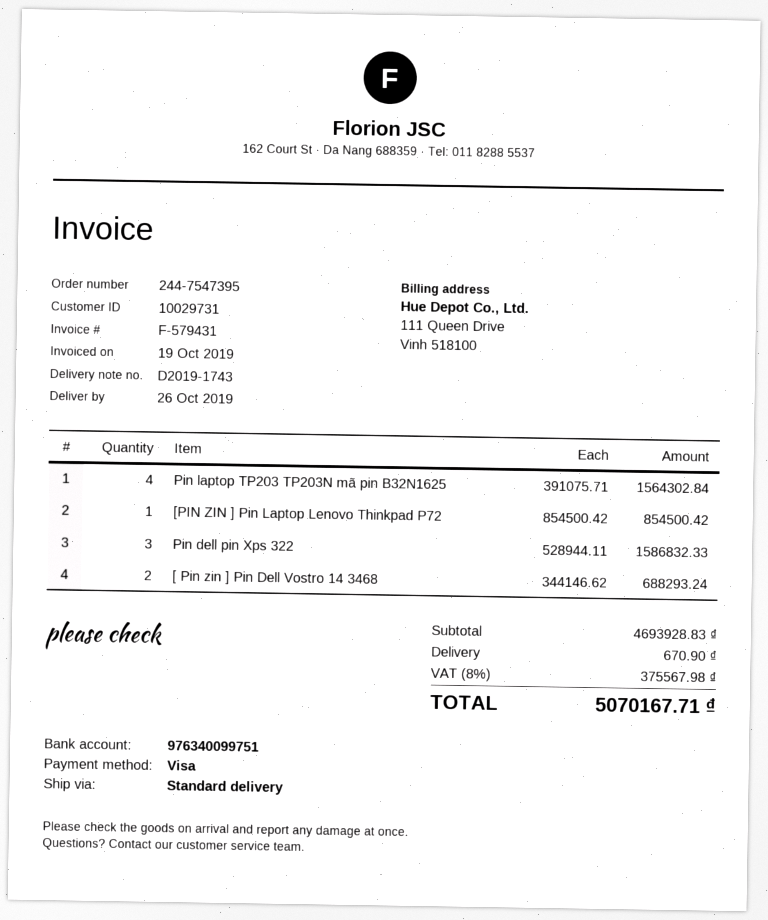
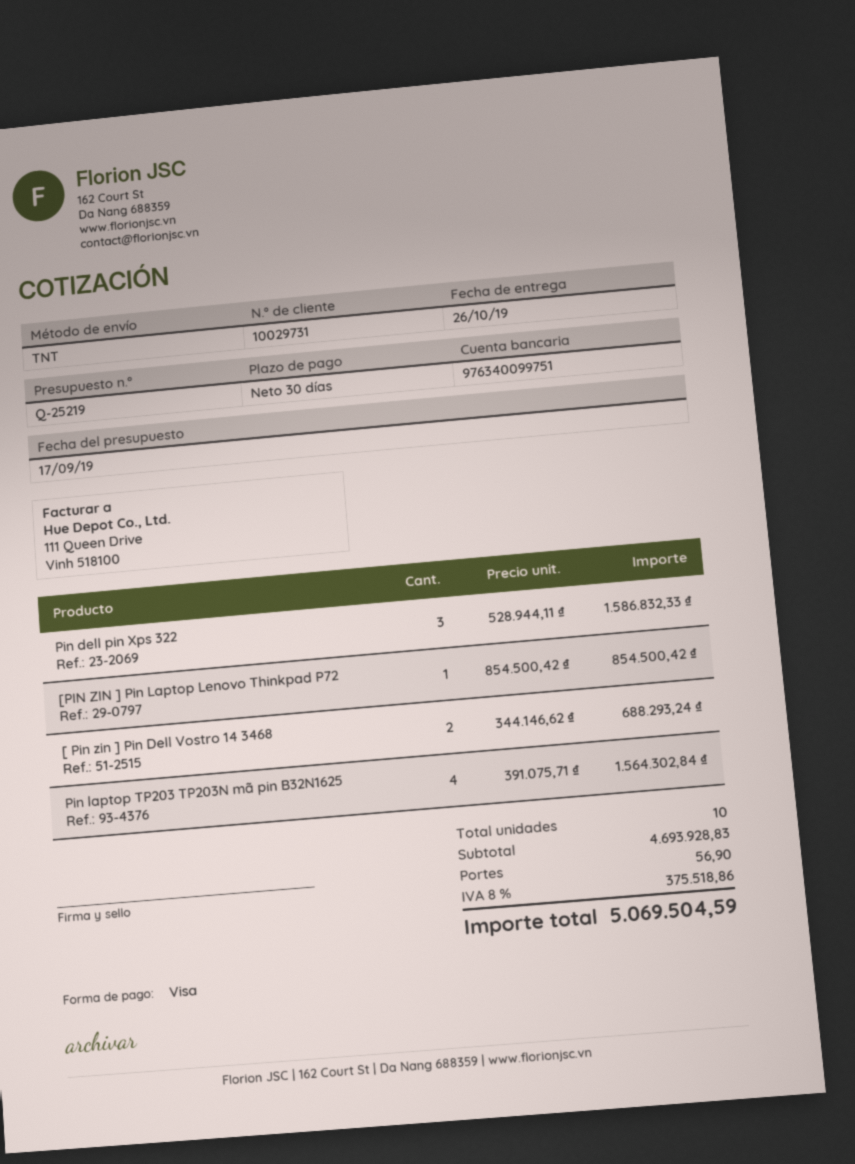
shipping method: standard -> TNT
shipping: 670.90 -> 56.90
tax: 8% = 375567.98 -> 8% = 375518.86
total: 5070167.71 -> 5069504.59

